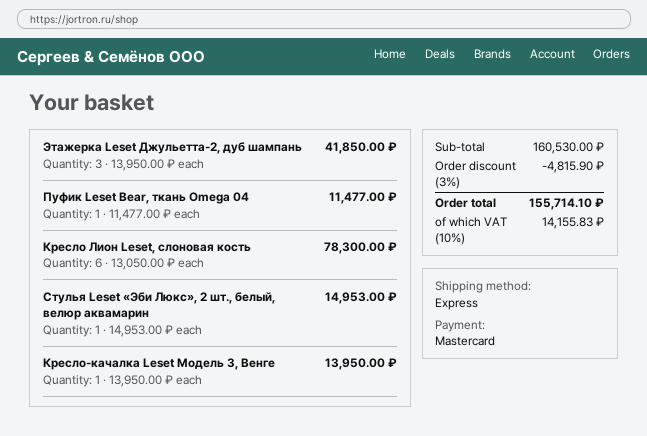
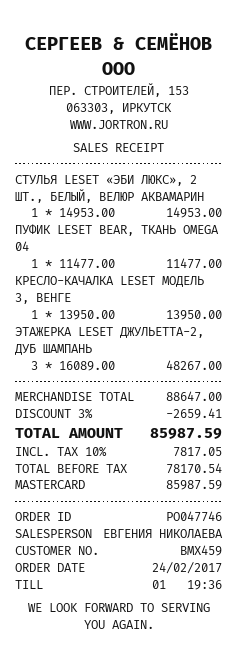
Этажерка Leset Джульетта-2, дуб шампань: 3 x 13950.00 = 41850.00 -> 3 x 16089.00 = 48267.00
Кресло Лион Leset, слоновая кость: 6 x 13050.00 = 78300.00 -> none
subtotal: 160530.00 -> 88647.00
discount: 3% = 4815.90 -> 3% = 2659.41
tax: 10% = 14155.83 -> 10% = 7817.05
total: 155714.10 -> 85987.59

